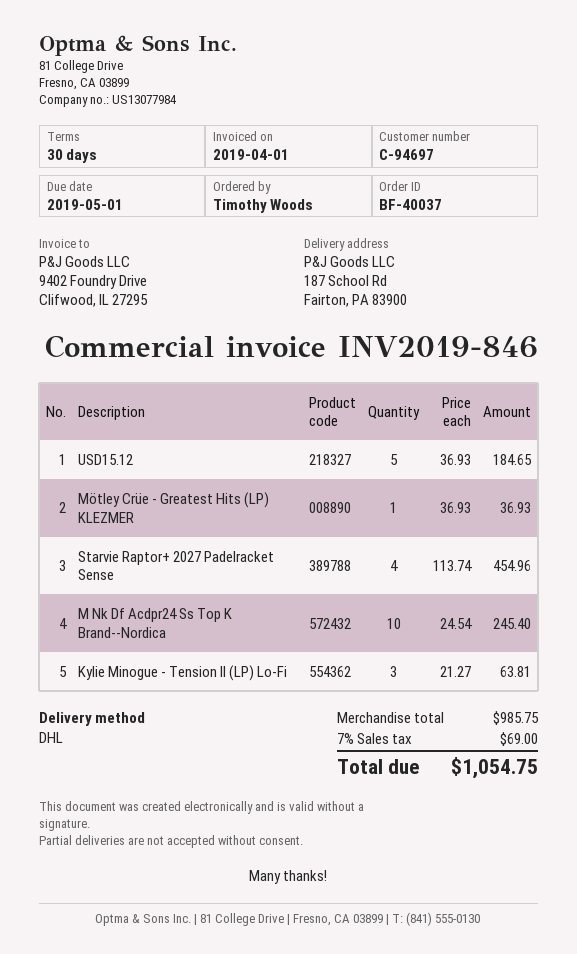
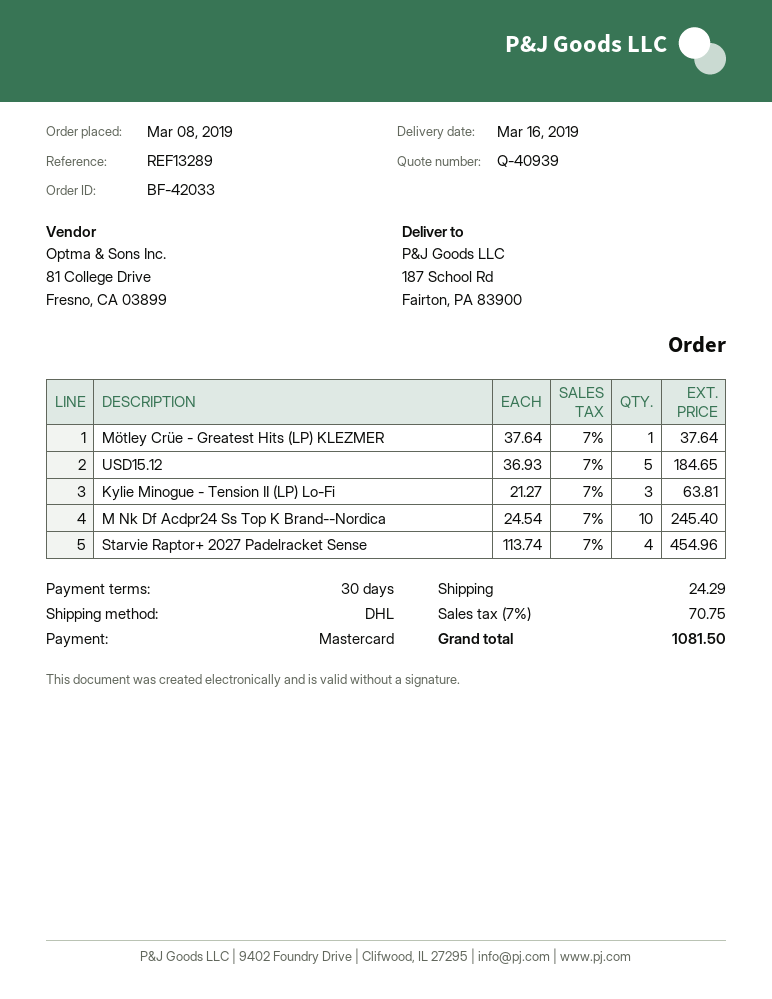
order number: BF-40037 -> BF-42033
Mötley Crüe - Greatest Hits (LP) KLEZMER: 1 x 36.93 = 36.93 -> 1 x 37.64 = 37.64
shipping: none -> 24.29
tax: 7% = 69.00 -> 7% = 70.75
total: 1054.75 -> 1081.50

